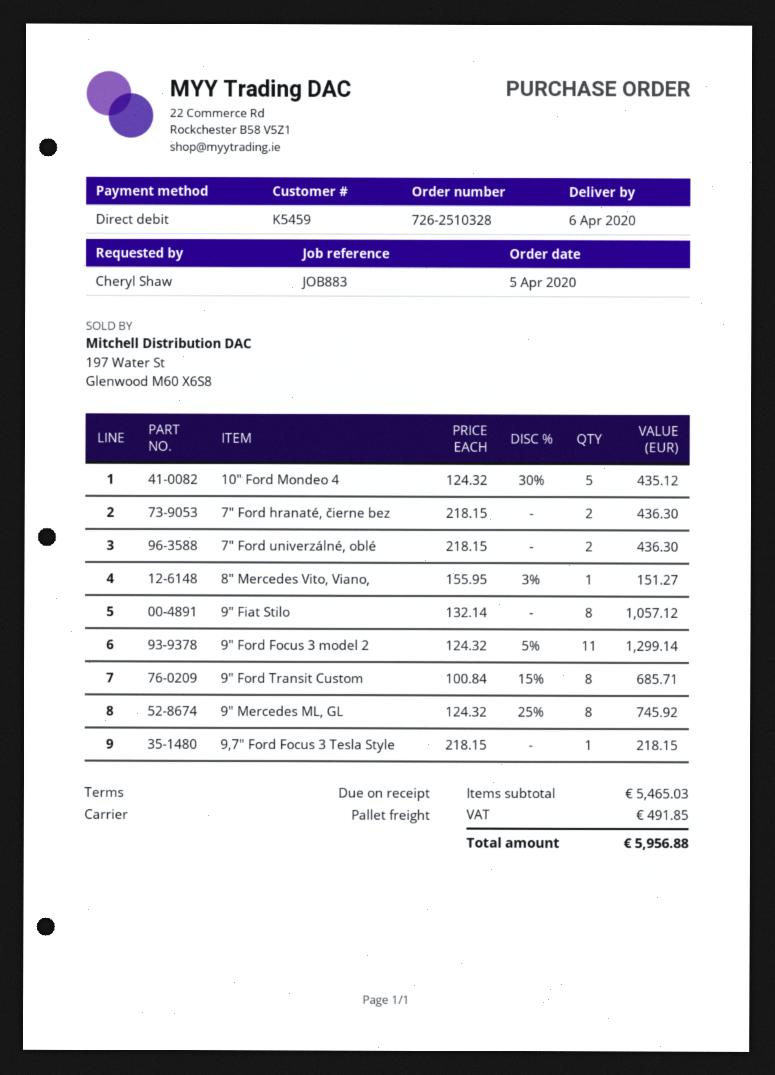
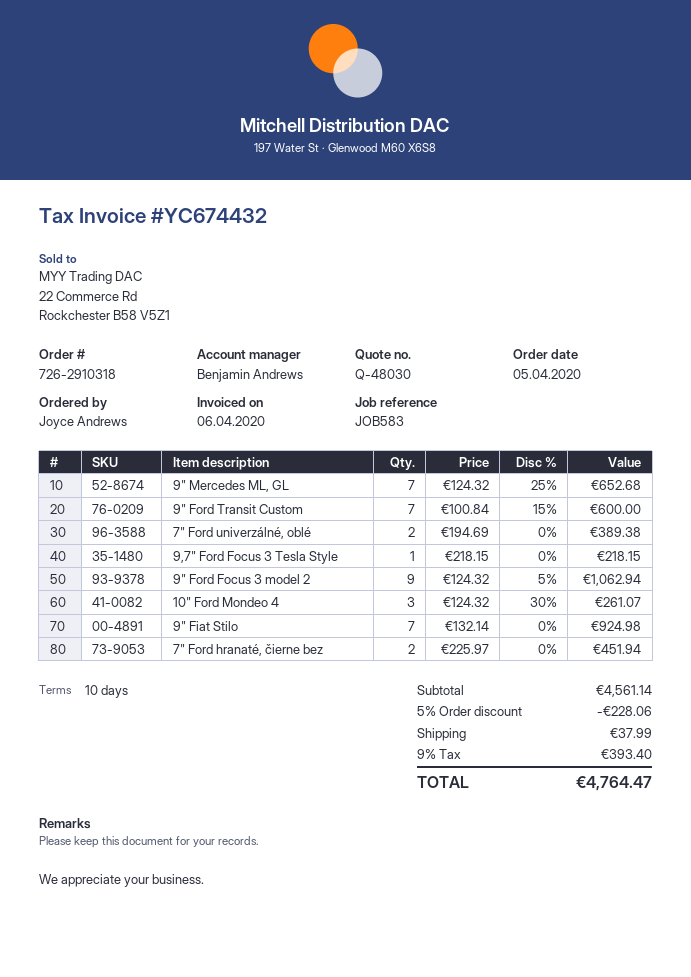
order number: 726-2510328 -> 726-2910318
payment terms: on receipt -> 10 days
reference: JOB883 -> JOB583
ordered by: Cheryl Shaw -> Joyce Andrews
10" Ford Mondeo 4: 5 x 124.32 - 30% = 435.12 -> 3 x 124.32 - 30% = 261.07
7" Ford hranaté, čierne bez: 2 x 218.15 = 436.30 -> 2 x 225.97 = 451.94
7" Ford univerzálné, oblé: 2 x 218.15 = 436.30 -> 2 x 194.69 = 389.38
8" Mercedes Vito, Viano,: 1 x 155.95 - 3% = 151.27 -> none
9" Fiat Stilo: 8 x 132.14 = 1057.12 -> 7 x 132.14 = 924.98
9" Ford Focus 3 model 2: 11 x 124.32 - 5% = 1299.14 -> 9 x 124.32 - 5% = 1062.94
9" Ford Transit Custom: 8 x 100.84 - 15% = 685.71 -> 7 x 100.84 - 15% = 600.00
9" Mercedes ML, GL: 8 x 124.32 - 25% = 745.92 -> 7 x 124.32 - 25% = 652.68
subtotal: 5465.03 -> 4561.14
discount: none -> 5% = 228.06
shipping: none -> 37.99
tax: 491.85 -> 393.40
total: 5956.88 -> 4764.47

